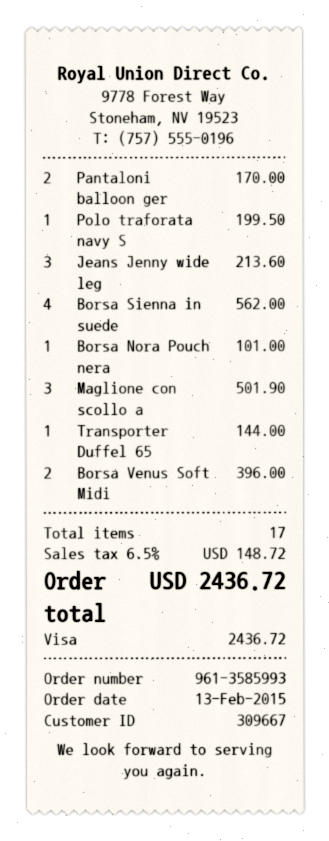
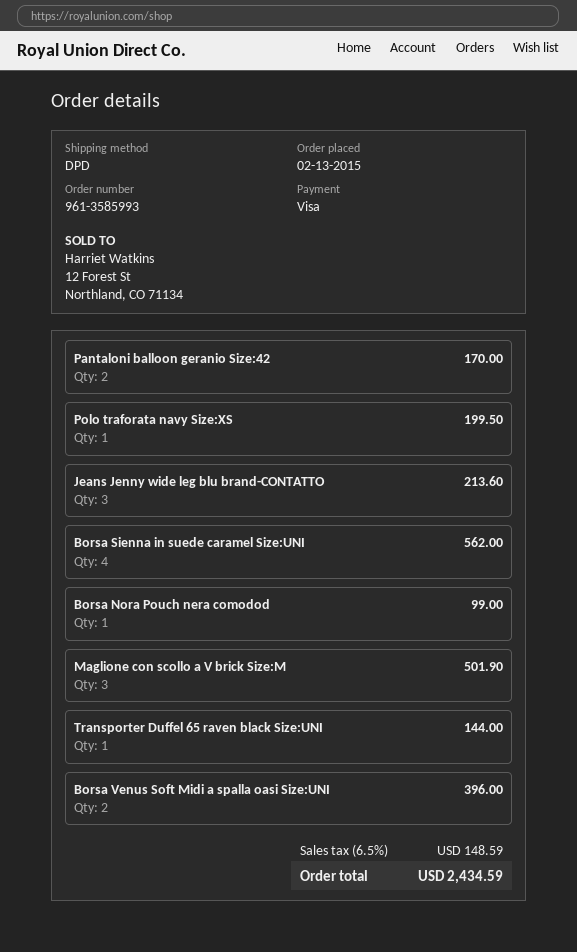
Borsa Nora Pouch nera: 1 for 101.00 -> 1 for 99.00
tax: 6.5% = 148.72 -> 6.5% = 148.59
total: 2436.72 -> 2434.59

